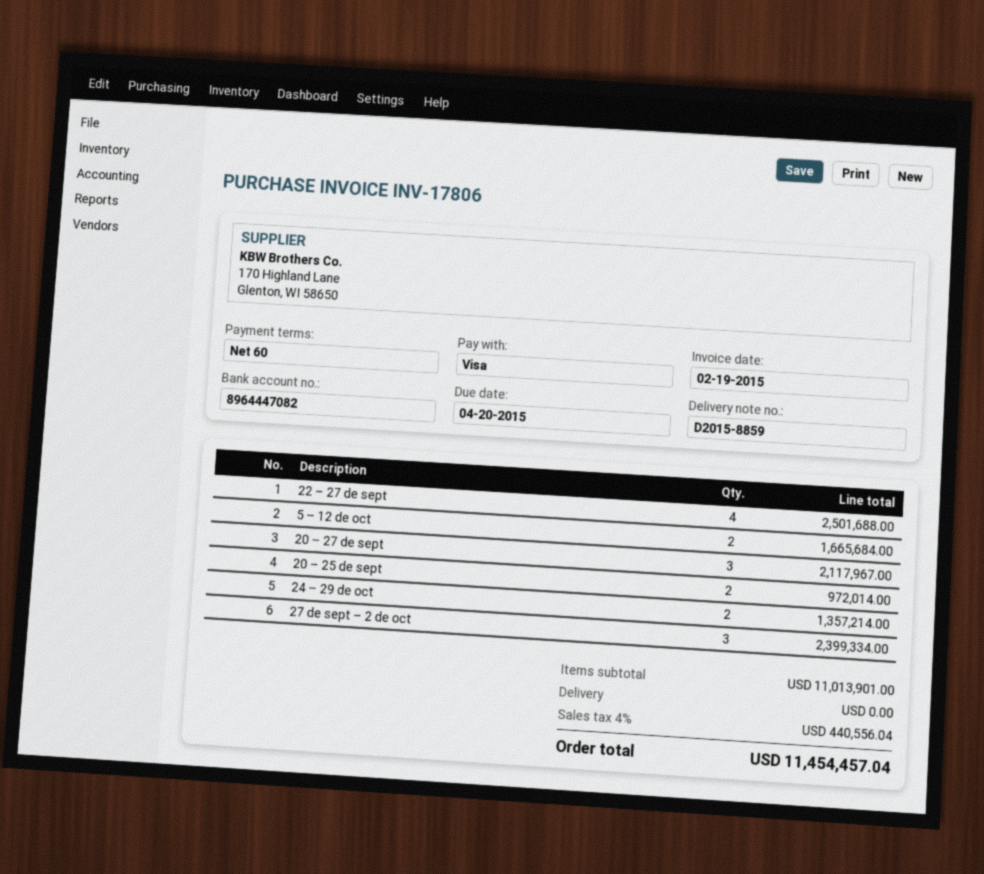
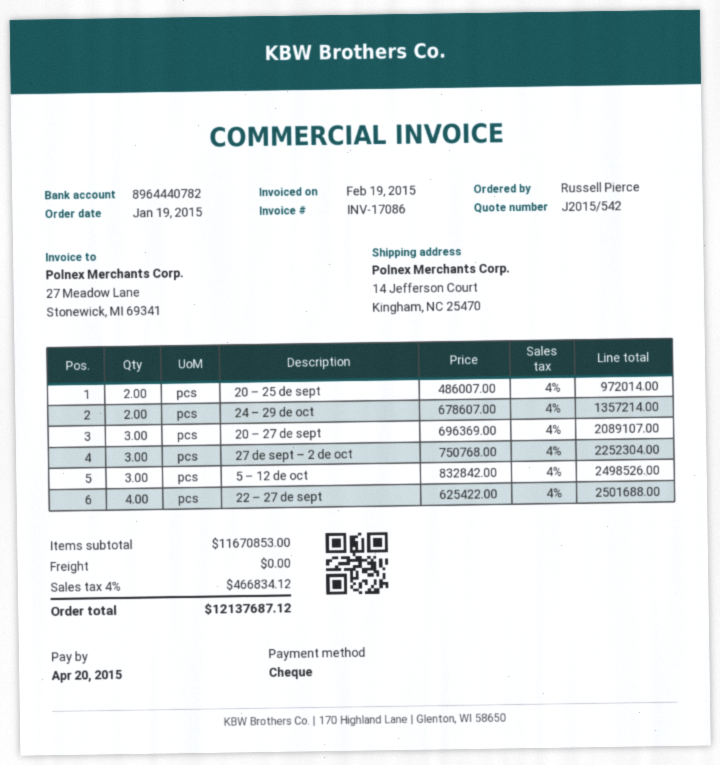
invoice number: INV-17806 -> INV-17086
payment method: Visa -> cheque
bank account: 8964447082 -> 8964440782
5 – 12 de oct: 2 for 1665684.00 -> 3 for 2498526.00
20 – 27 de sept: 3 for 2117967.00 -> 3 for 2089107.00
27 de sept – 2 de oct: 3 for 2399334.00 -> 3 for 2252304.00
subtotal: 11013901.00 -> 11670853.00
tax: 4% = 440556.04 -> 4% = 466834.12
total: 11454457.04 -> 12137687.12

